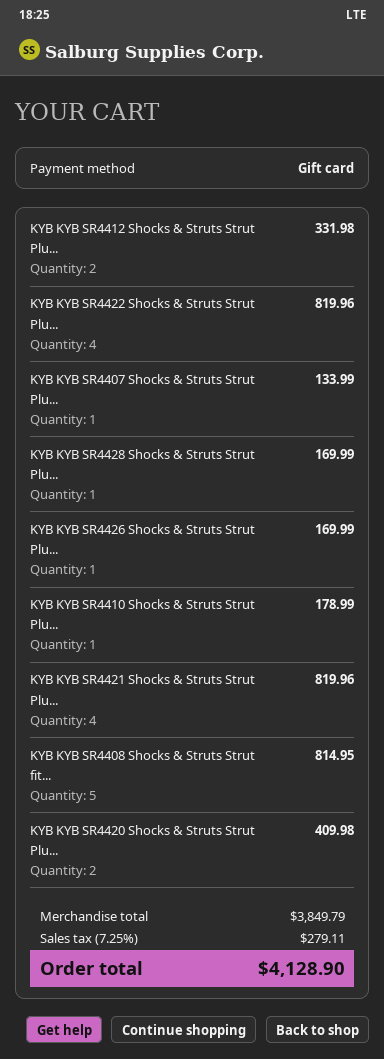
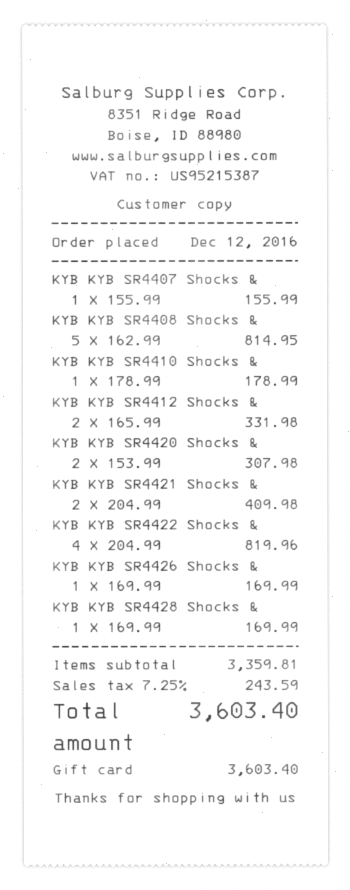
KYB KYB SR4407 Shocks & Struts Strut Plu...: 1 for 133.99 -> 1 for 155.99
KYB KYB SR4421 Shocks & Struts Strut Plu...: 4 for 819.96 -> 2 for 409.98
KYB KYB SR4420 Shocks & Struts Strut Plu...: 2 for 409.98 -> 2 for 307.98
subtotal: 3849.79 -> 3359.81
tax: 7.25% = 279.11 -> 7.25% = 243.59
total: 4128.90 -> 3603.40

